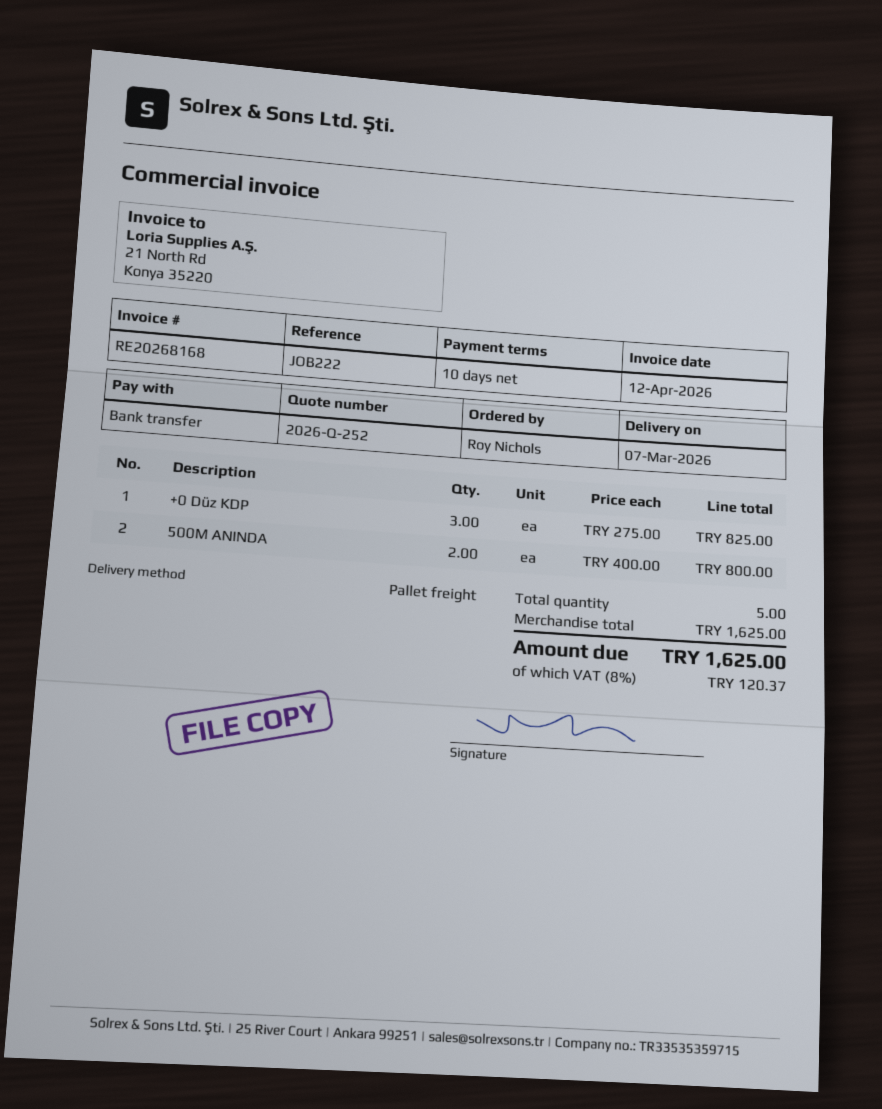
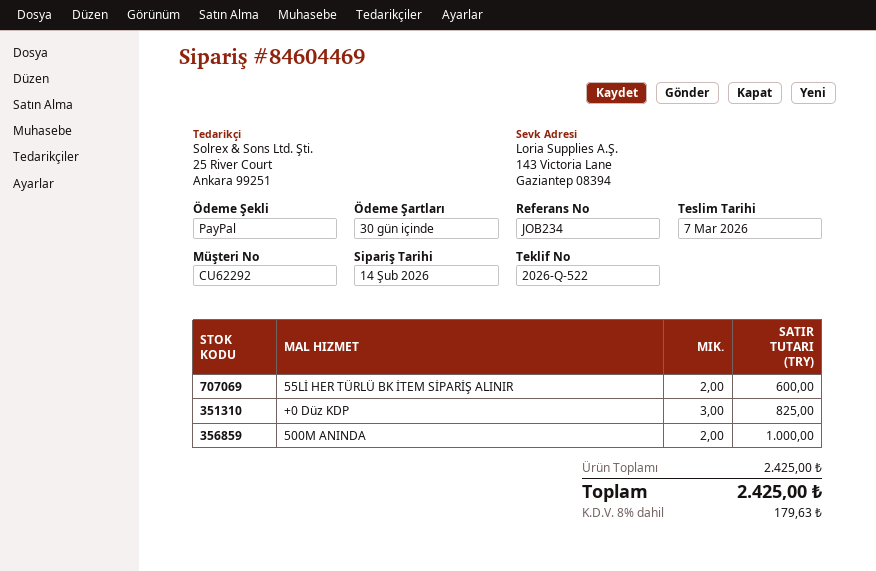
quote number: 2026-Q-252 -> 2026-Q-522
payment terms: 10 days -> 30 days
reference: JOB222 -> JOB234
payment method: bank transfer -> PayPal
500M ANINDA: 2 for 800.00 -> 2 for 1000.00
55Lİ HER TÜRLÜ BK İTEM SİPARİŞ ALINIR: none -> 2 for 600.00
subtotal: 1625.00 -> 2425.00
tax: 8% = 120.37 -> 8% = 179.63
total: 1625.00 -> 2425.00

